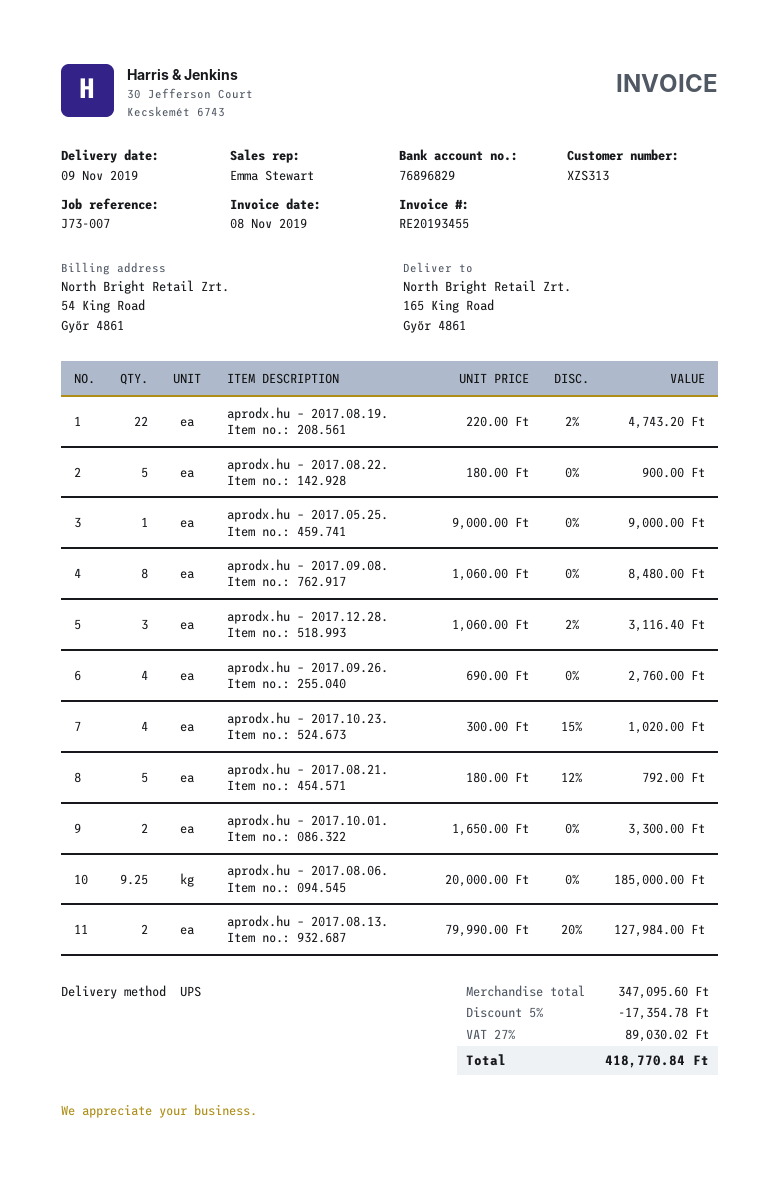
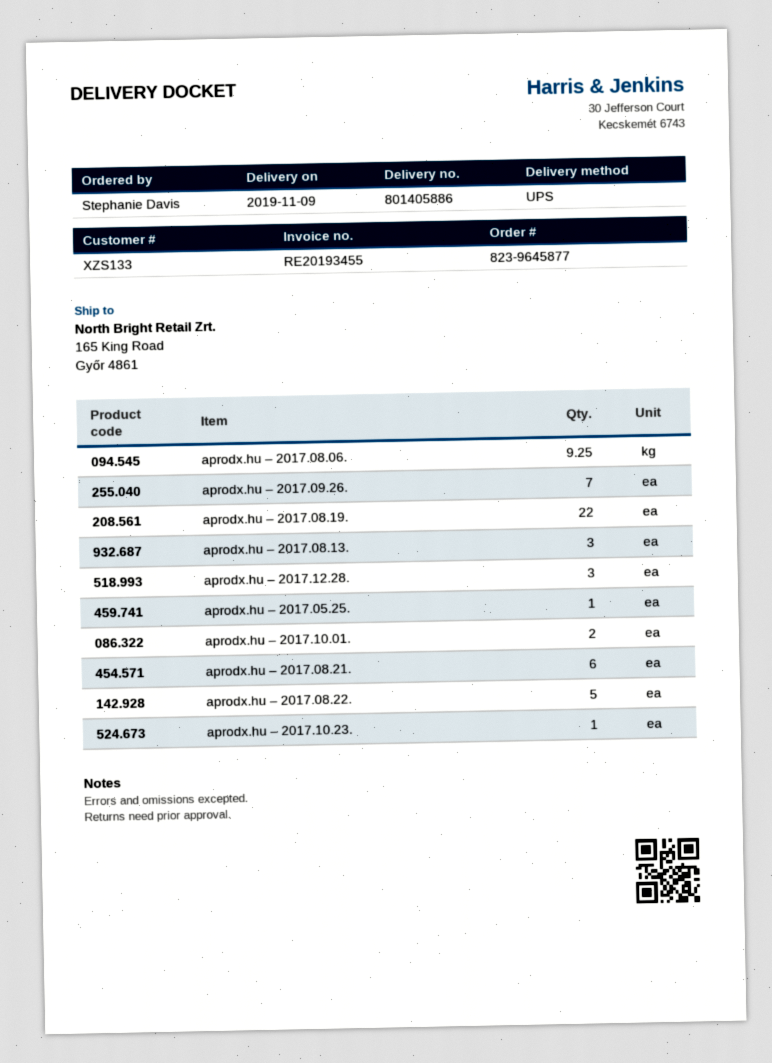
customer number: XZS313 -> XZS133
aprodx.hu – 2017.09.08.: 8 -> none
aprodx.hu – 2017.09.26.: 4 -> 7
aprodx.hu – 2017.10.23.: 4 -> 1
aprodx.hu – 2017.08.21.: 5 -> 6
aprodx.hu – 2017.08.13.: 2 -> 3

